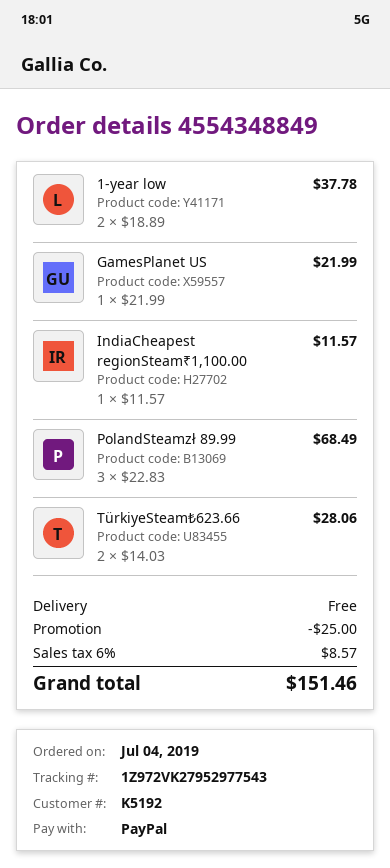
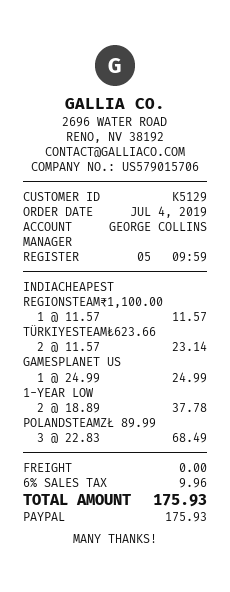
customer number: K5192 -> K5129
GamesPlanet US: 1 x 21.99 = 21.99 -> 1 x 24.99 = 24.99
TürkiyeSteam₺623.66: 2 x 14.03 = 28.06 -> 2 x 11.57 = 23.14
discount: 25.00 -> none
tax: 6% = 8.57 -> 6% = 9.96
total: 151.46 -> 175.93

